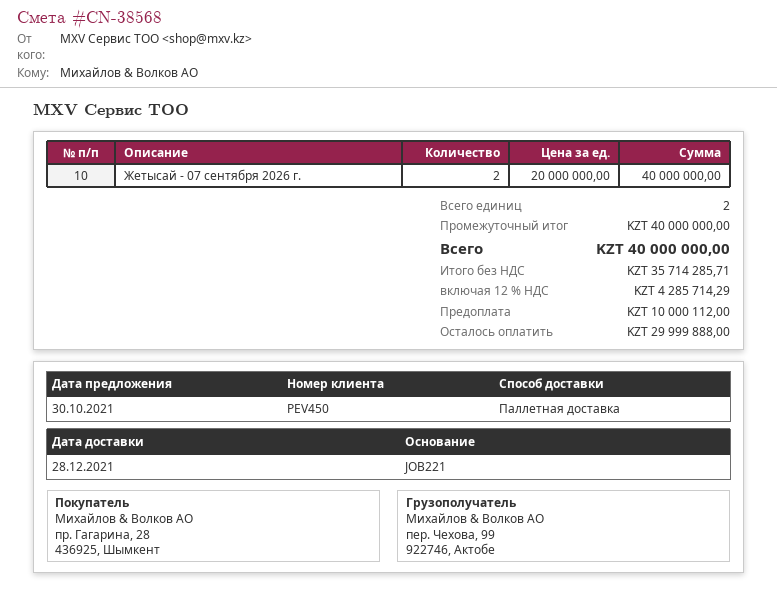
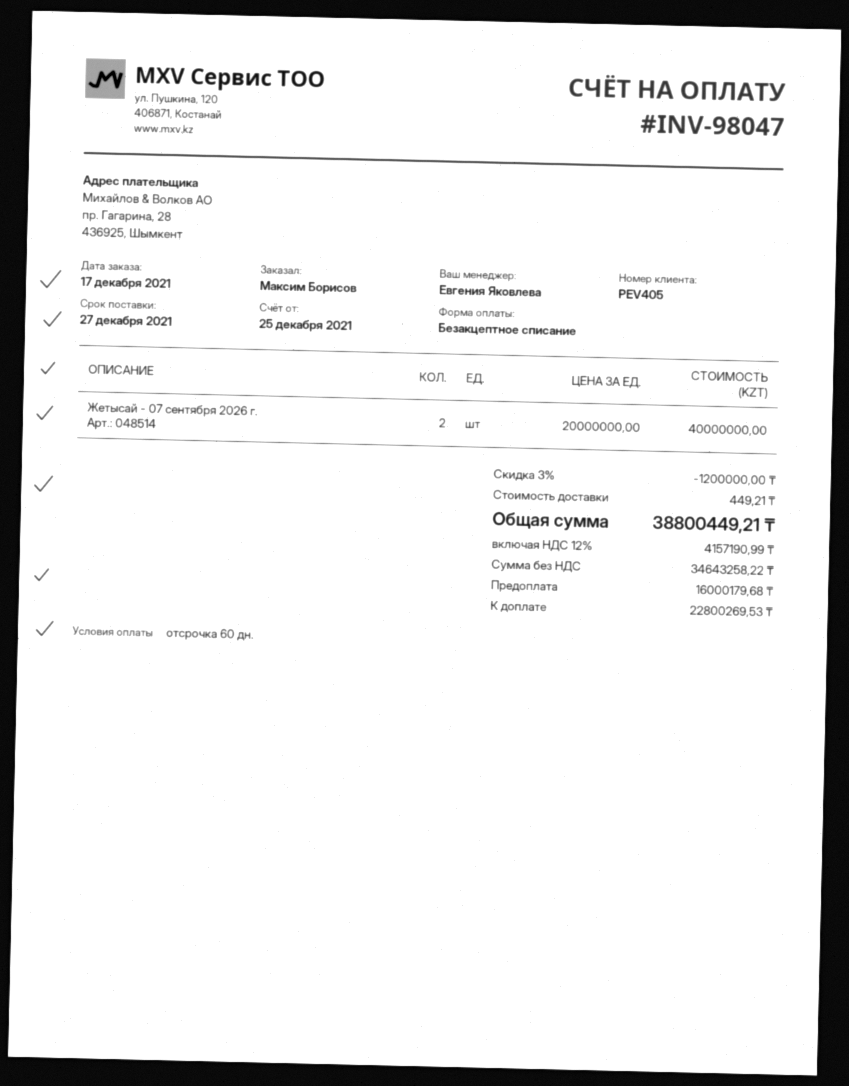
delivery date: 2021-12-28 -> 2021-12-27
customer number: PEV450 -> PEV405
discount: none -> 3% = 1200000.00
shipping: none -> 449.21
net: 35714285.71 -> 34643258.22
tax: 12% = 4285714.29 -> 12% = 4157190.99
total: 40000000.00 -> 38800449.21
deposit: 10000112.00 -> 16000179.68
balance: 29999888.00 -> 22800269.53

